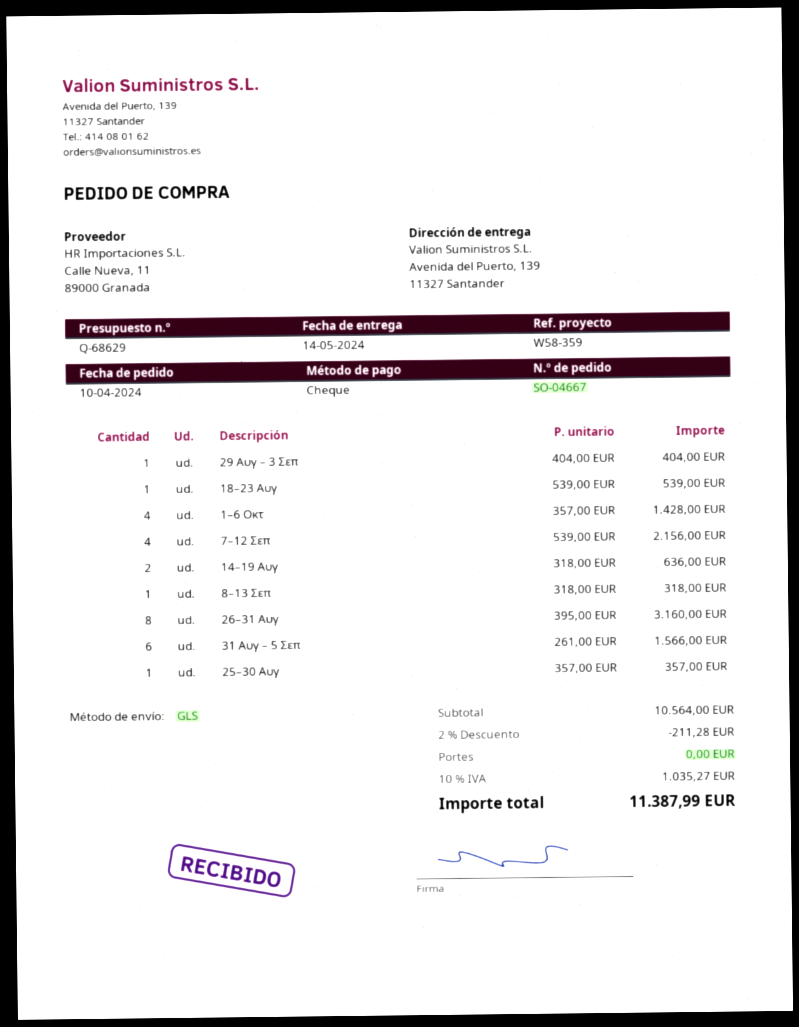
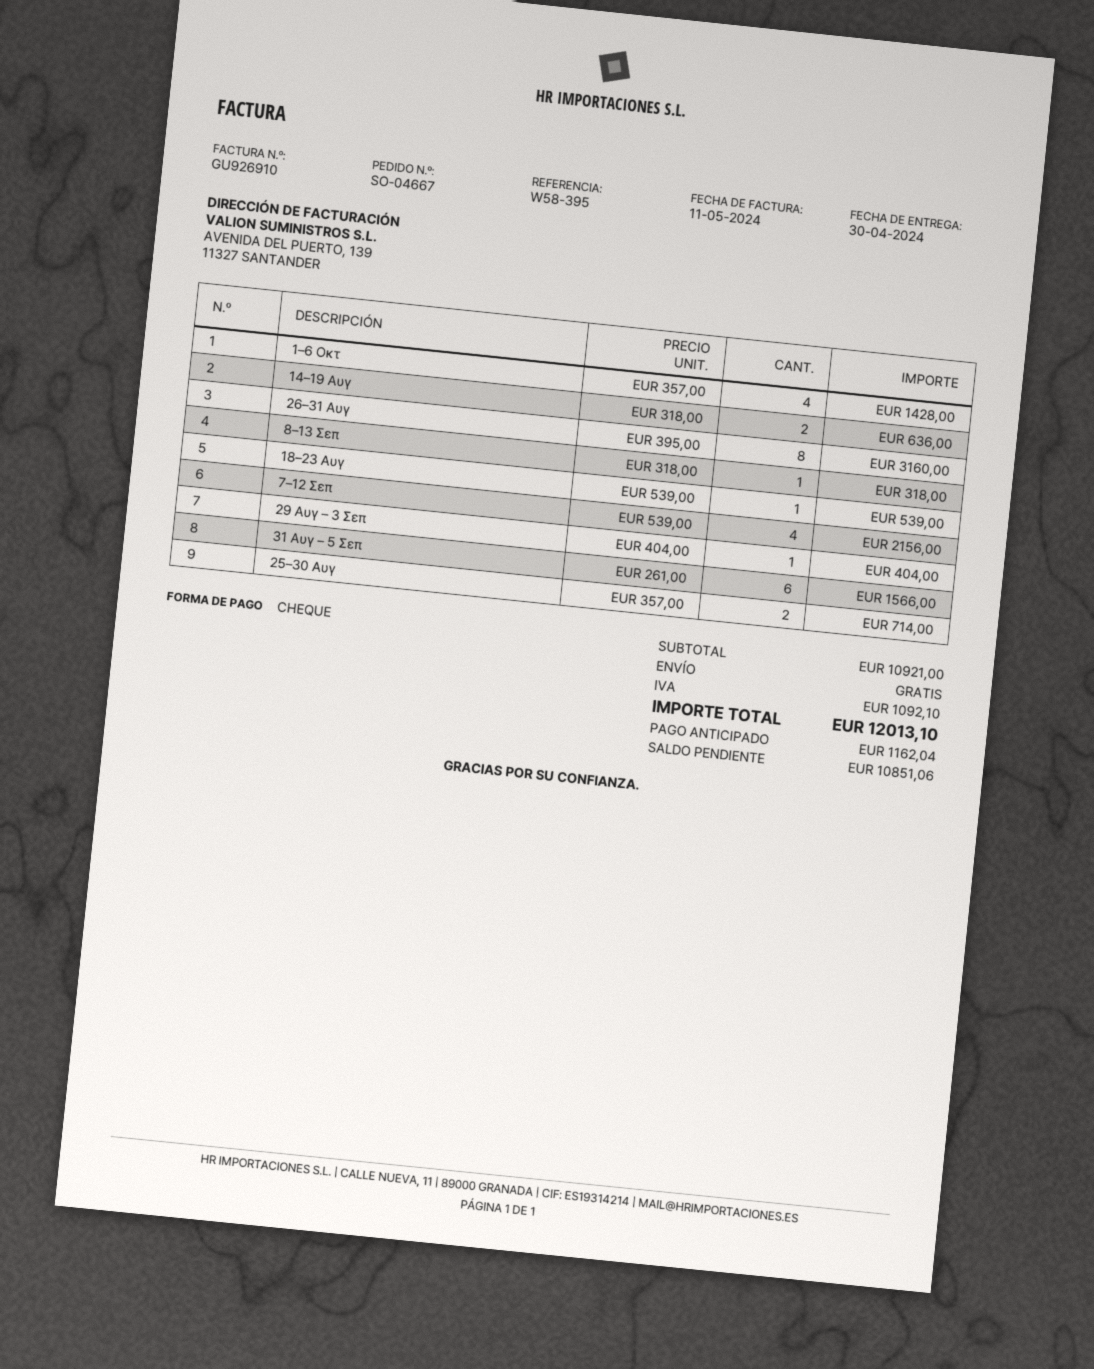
delivery date: 2024-05-14 -> 2024-04-30
reference: W58-359 -> W58-395
25–30 Αυγ: 1 x 357.00 = 357.00 -> 2 x 357.00 = 714.00
subtotal: 10564.00 -> 10921.00
discount: 2% = 211.28 -> none
tax: 1035.27 -> 1092.10
total: 11387.99 -> 12013.10

